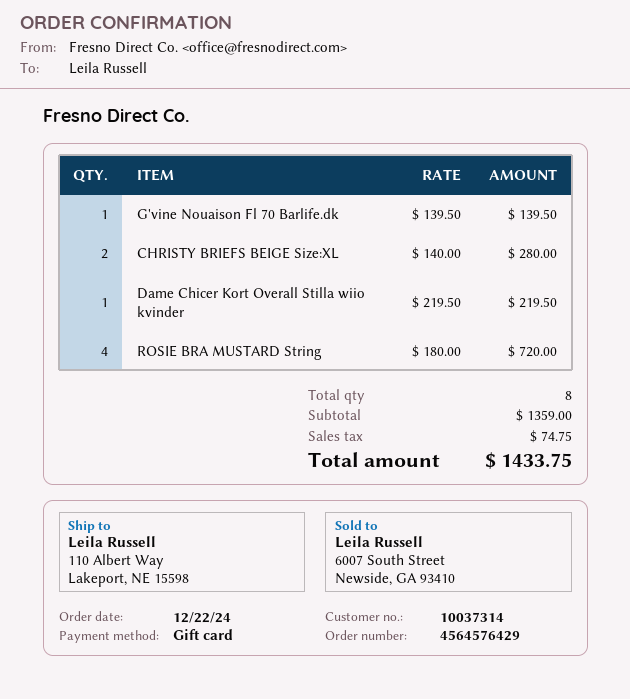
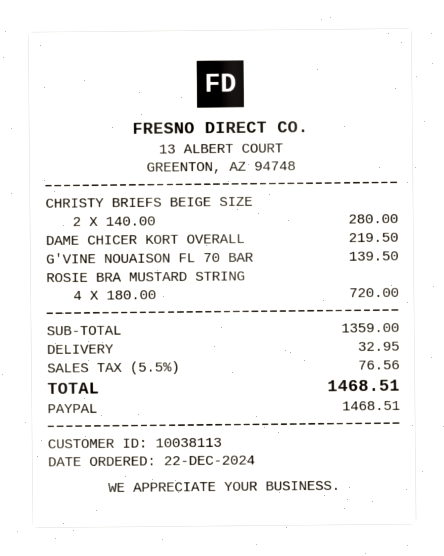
customer number: 10037314 -> 10038113
payment method: gift card -> PayPal
shipping: none -> 32.95
tax: 74.75 -> 76.56
total: 1433.75 -> 1468.51

